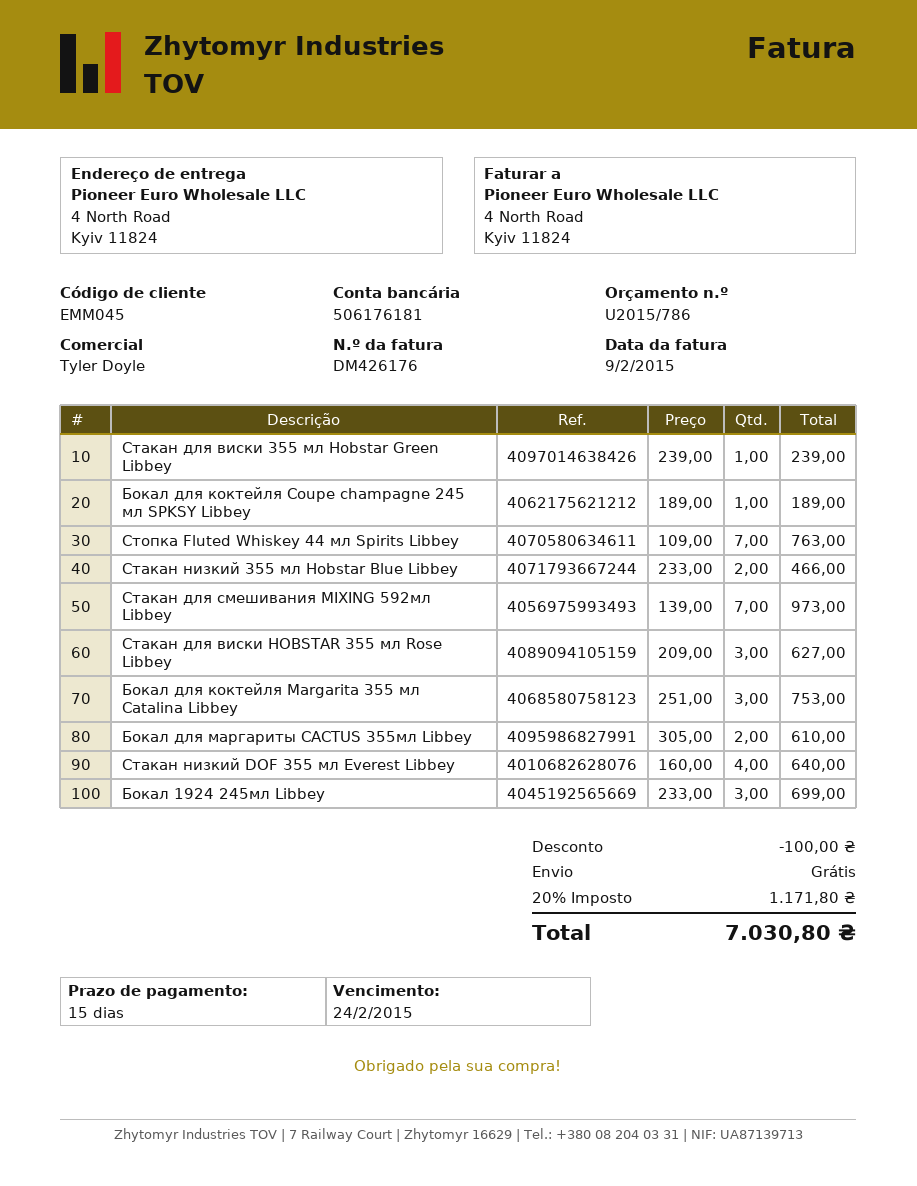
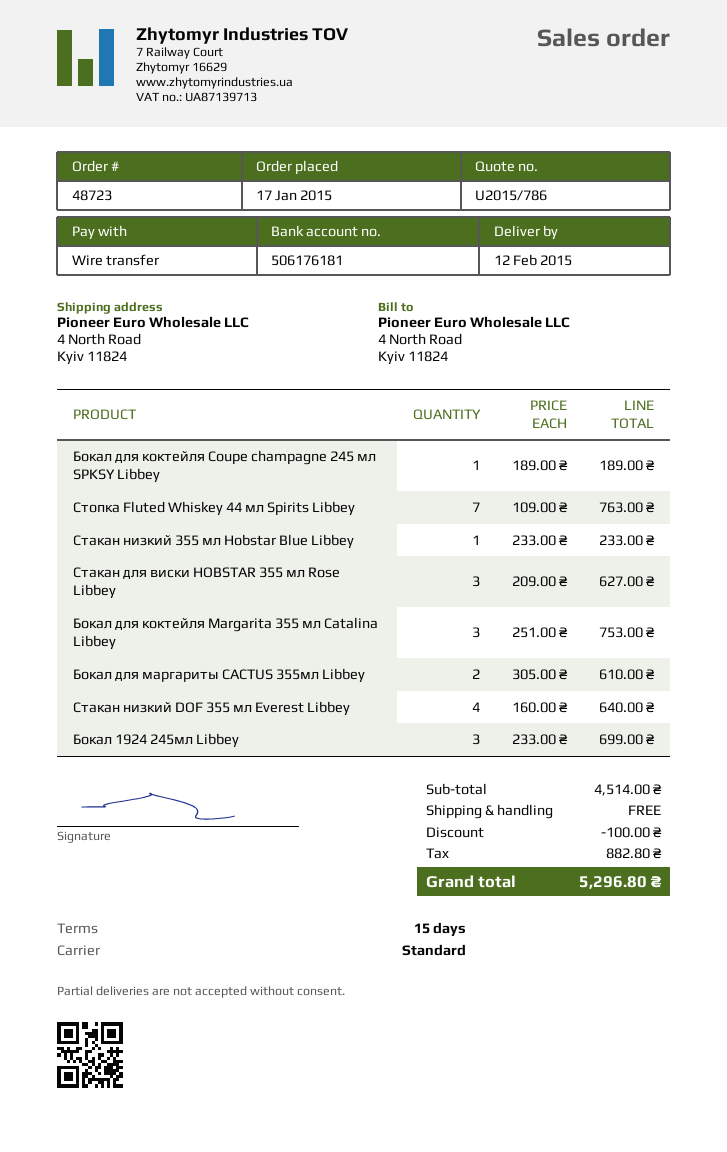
Стакан для виски 355 мл Hobstar Green Libbey: 1 x 239.00 = 239.00 -> none
Стакан низкий 355 мл Hobstar Blue Libbey: 2 x 233.00 = 466.00 -> 1 x 233.00 = 233.00
Стакан для смешивания MIXING 592мл Libbey: 7 x 139.00 = 973.00 -> none
tax: 1171.80 -> 882.80
total: 7030.80 -> 5296.80

